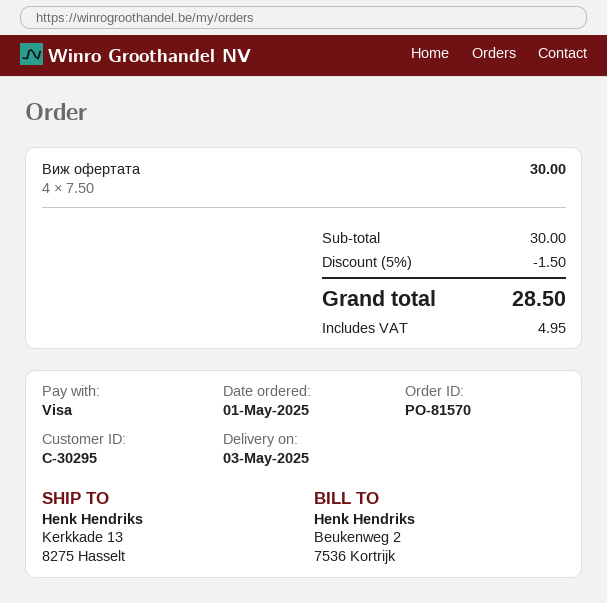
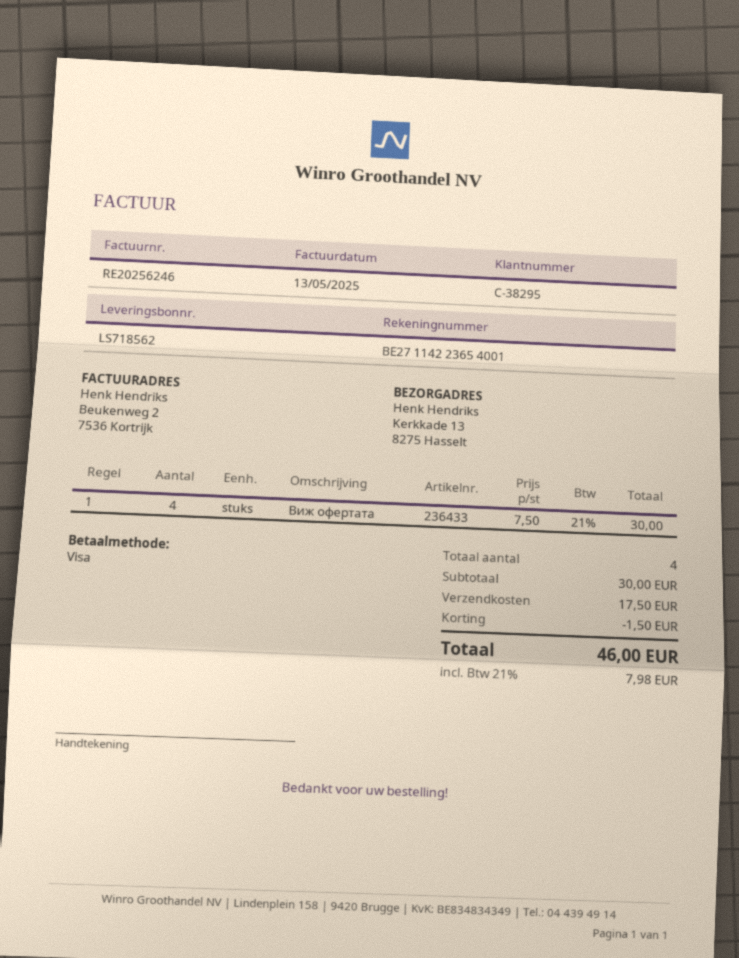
customer number: C-30295 -> C-38295
shipping: none -> 17.50
tax: 4.95 -> 7.98
total: 28.50 -> 46.00

